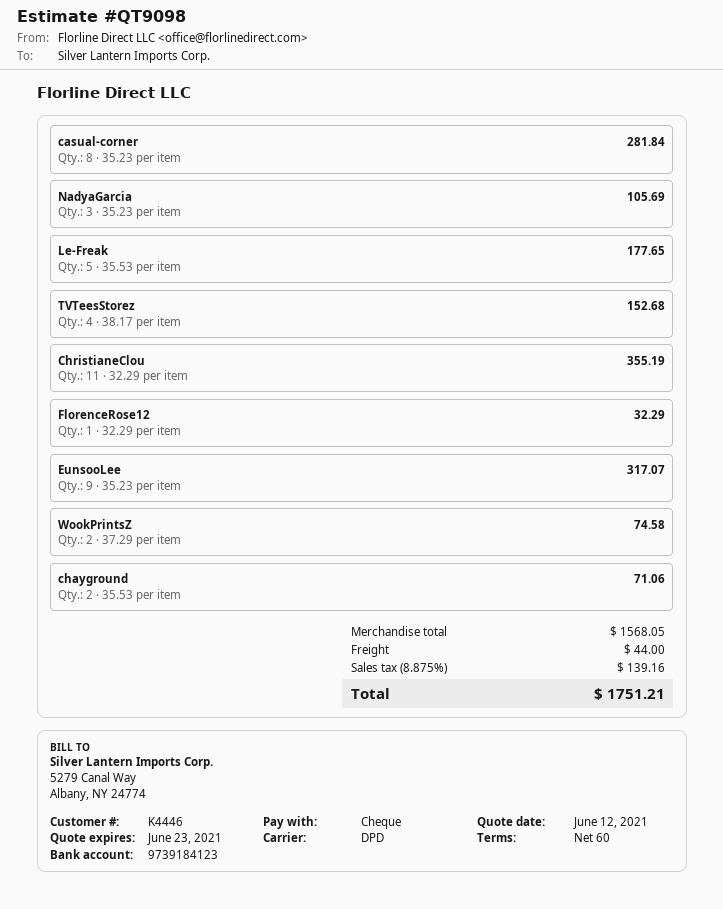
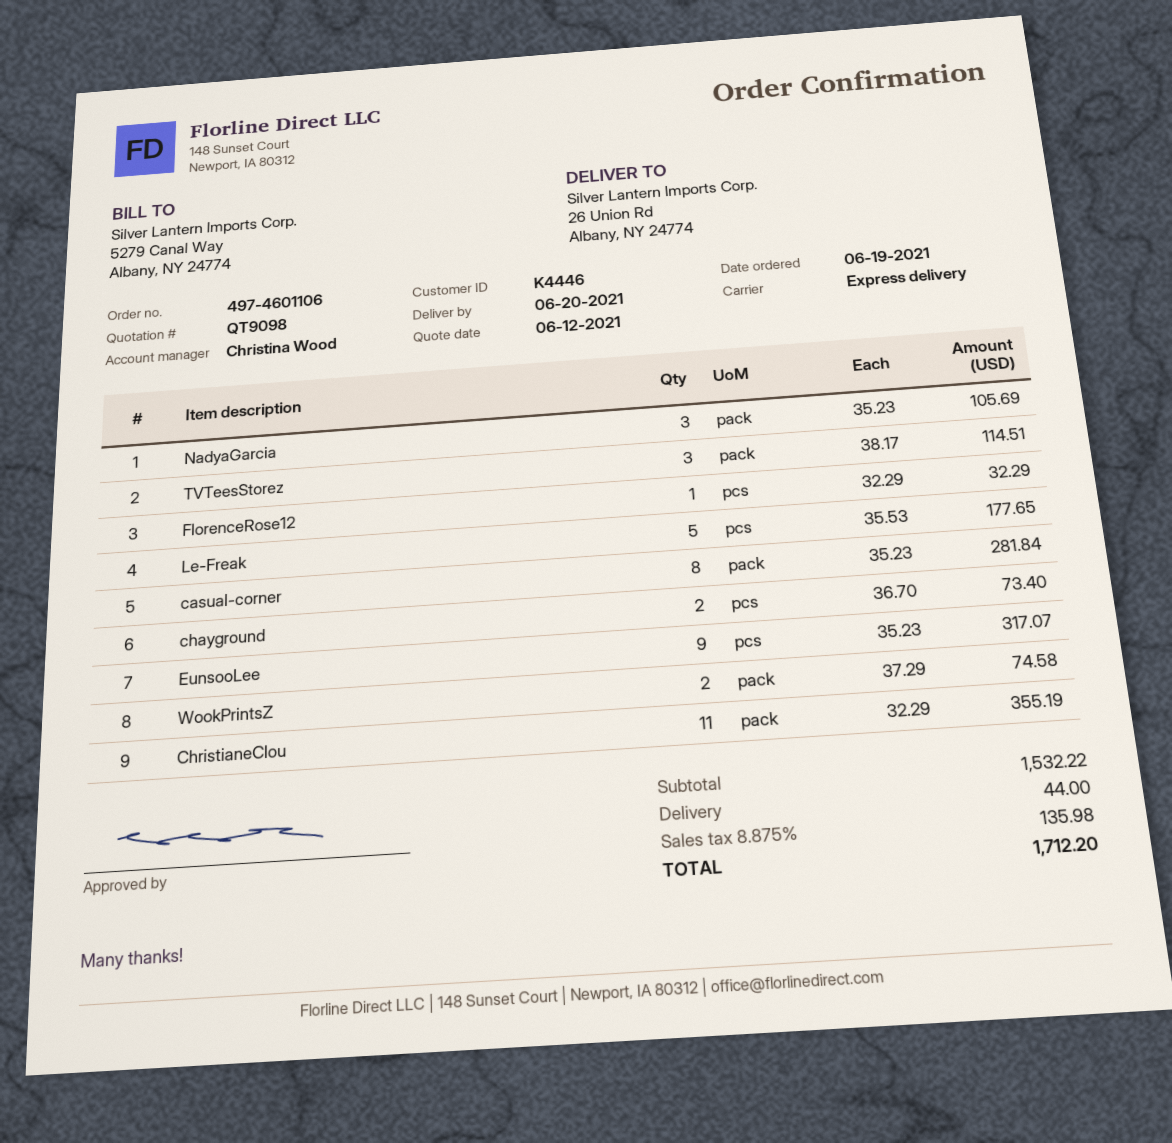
shipping method: DPD -> express
TVTeesStorez: 4 x 38.17 = 152.68 -> 3 x 38.17 = 114.51
chayground: 2 x 35.53 = 71.06 -> 2 x 36.70 = 73.40
subtotal: 1568.05 -> 1532.22
tax: 8.875% = 139.16 -> 8.875% = 135.98
total: 1751.21 -> 1712.20

